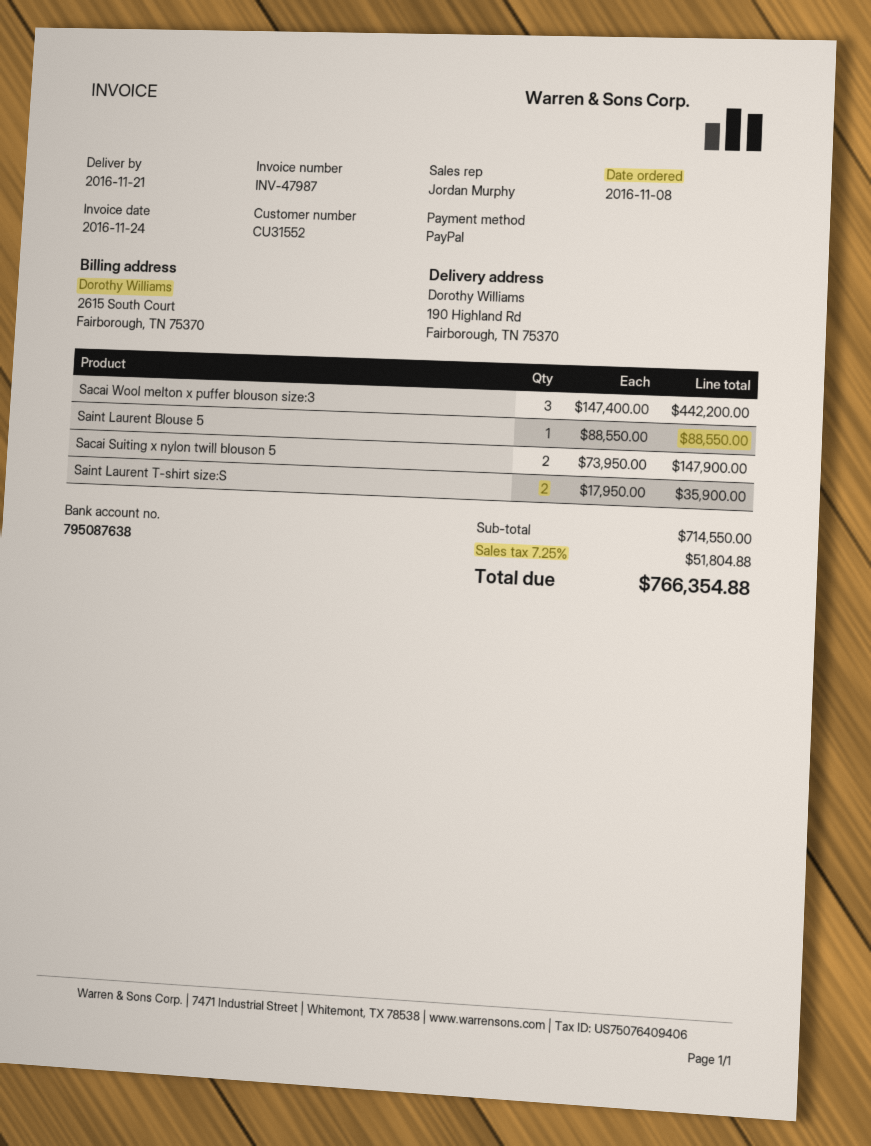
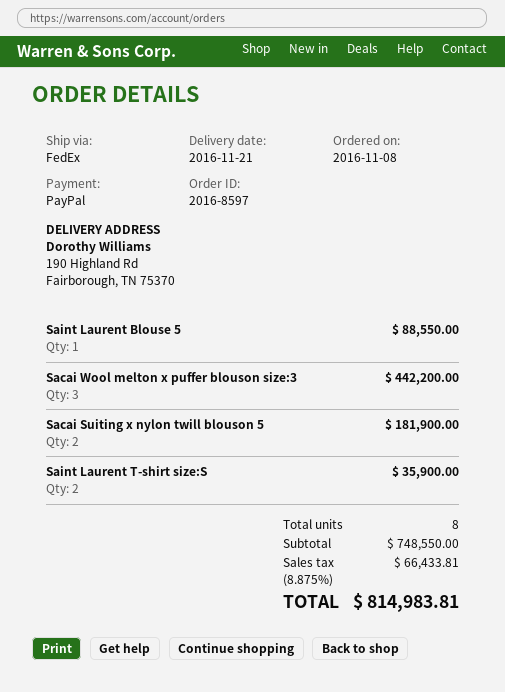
Sacai Suiting x nylon twill blouson 5: 2 for 147900.00 -> 2 for 181900.00
subtotal: 714550.00 -> 748550.00
tax: 7.25% = 51804.88 -> 8.875% = 66433.81
total: 766354.88 -> 814983.81

